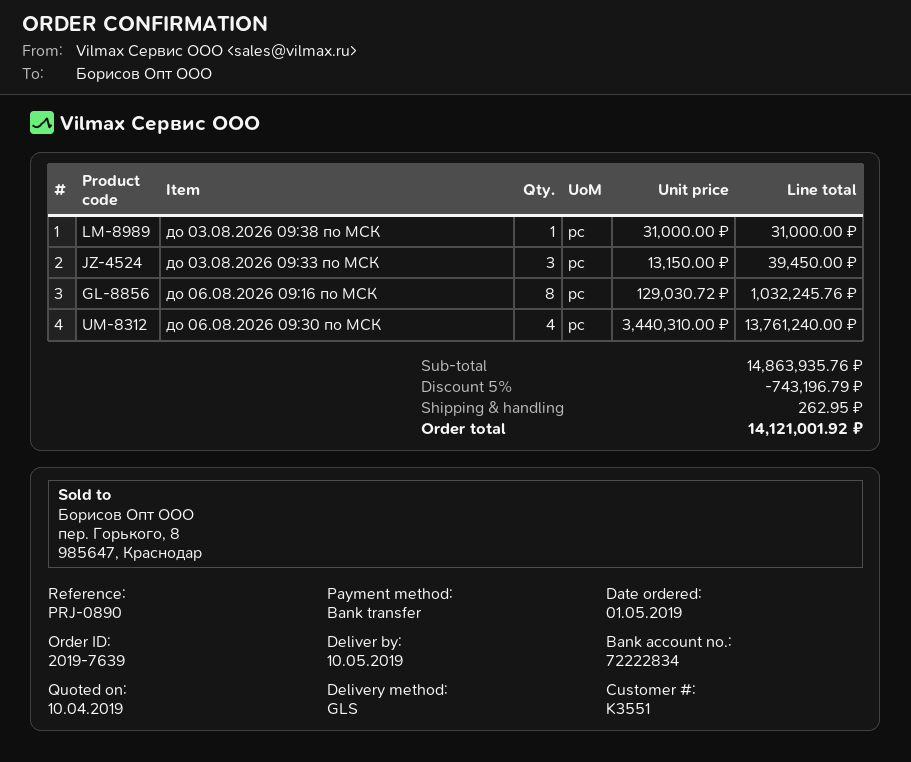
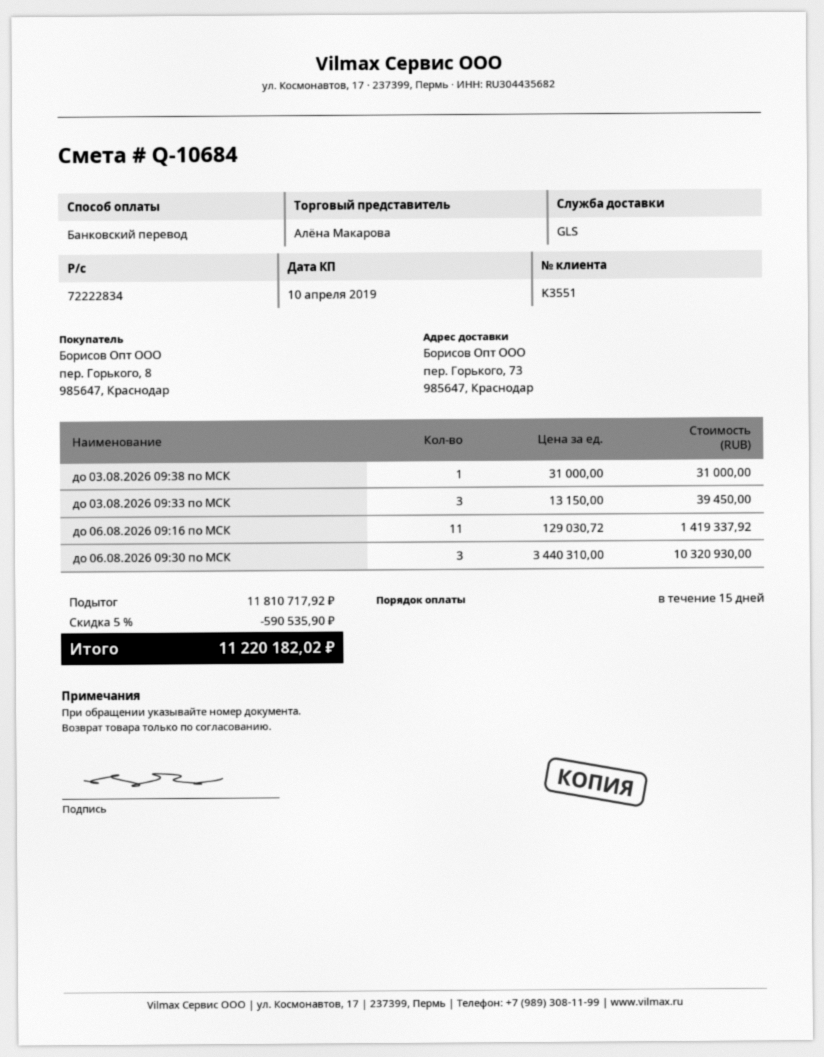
до 06.08.2026 09:16 по МСК: 8 x 129030.72 = 1032245.76 -> 11 x 129030.72 = 1419337.92
до 06.08.2026 09:30 по МСК: 4 x 3440310.00 = 13761240.00 -> 3 x 3440310.00 = 10320930.00
subtotal: 14863935.76 -> 11810717.92
discount: 5% = 743196.79 -> 5% = 590535.90
shipping: 262.95 -> none
total: 14121001.92 -> 11220182.02

